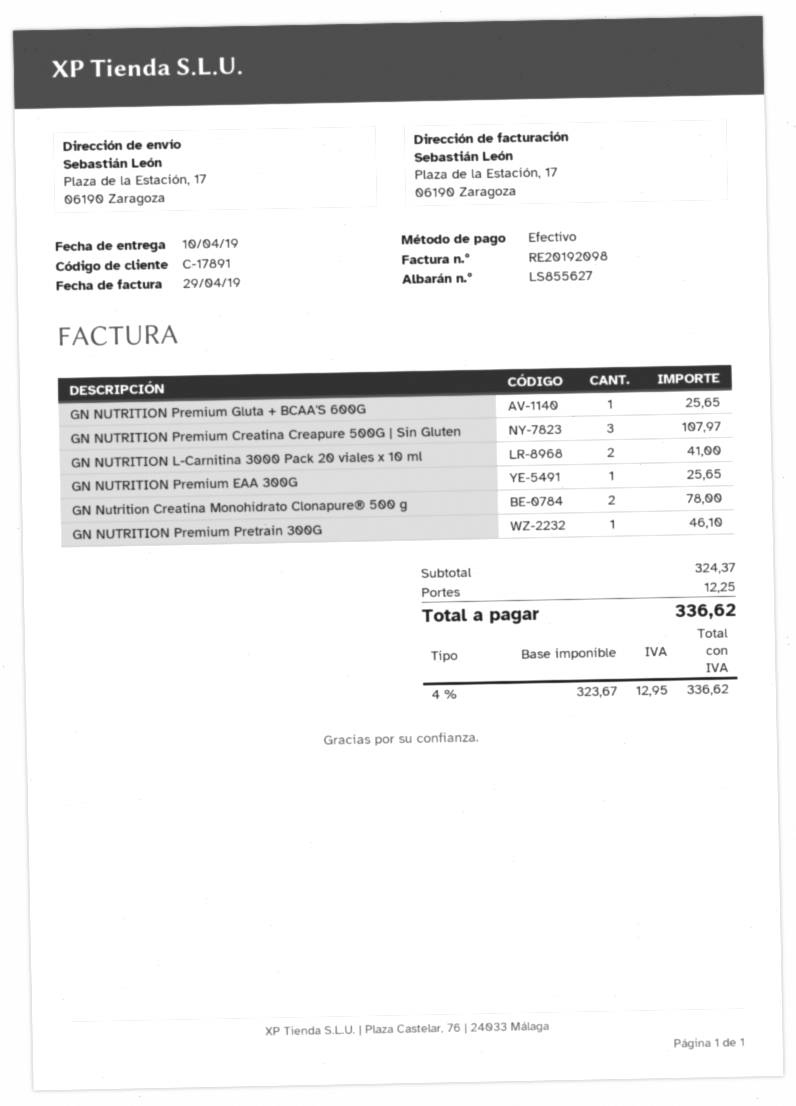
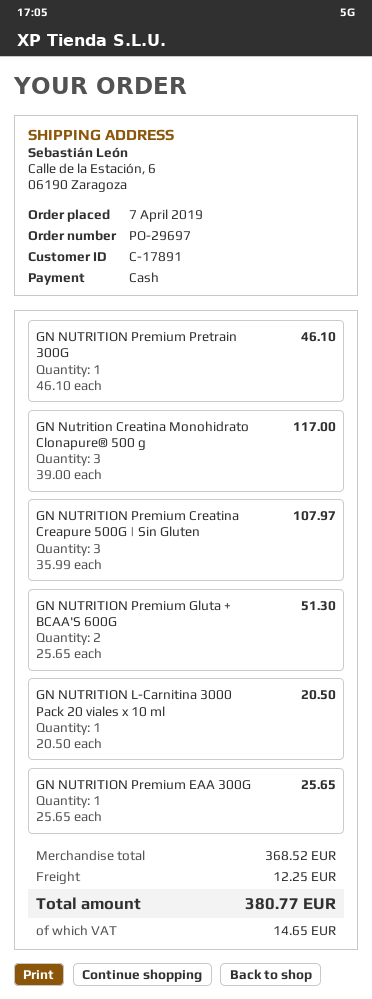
ship to: Plaza de la Estación, 17, 06190 Zaragoza -> Calle de la Estación, 6, 06190 Zaragoza
GN NUTRITION Premium Gluta + BCAA'S 600G: 1 for 25.65 -> 2 for 51.30
GN NUTRITION L-Carnitina 3000 Pack 20 viales x 10 ml: 2 for 41.00 -> 1 for 20.50
GN Nutrition Creatina Monohidrato Clonapure® 500 g: 2 for 78.00 -> 3 for 117.00
subtotal: 324.37 -> 368.52
tax: 12.95 -> 14.65
total: 336.62 -> 380.77

